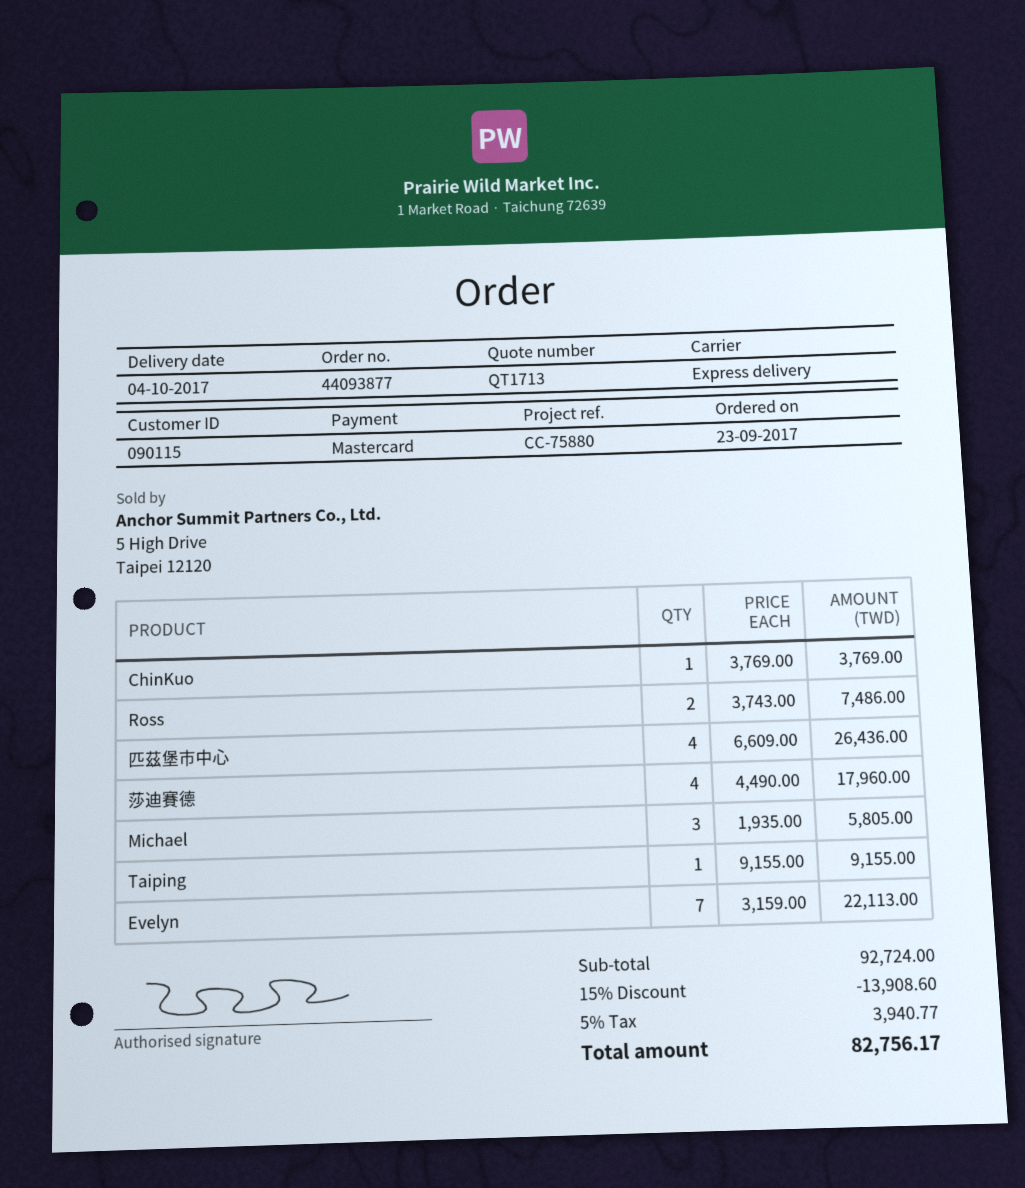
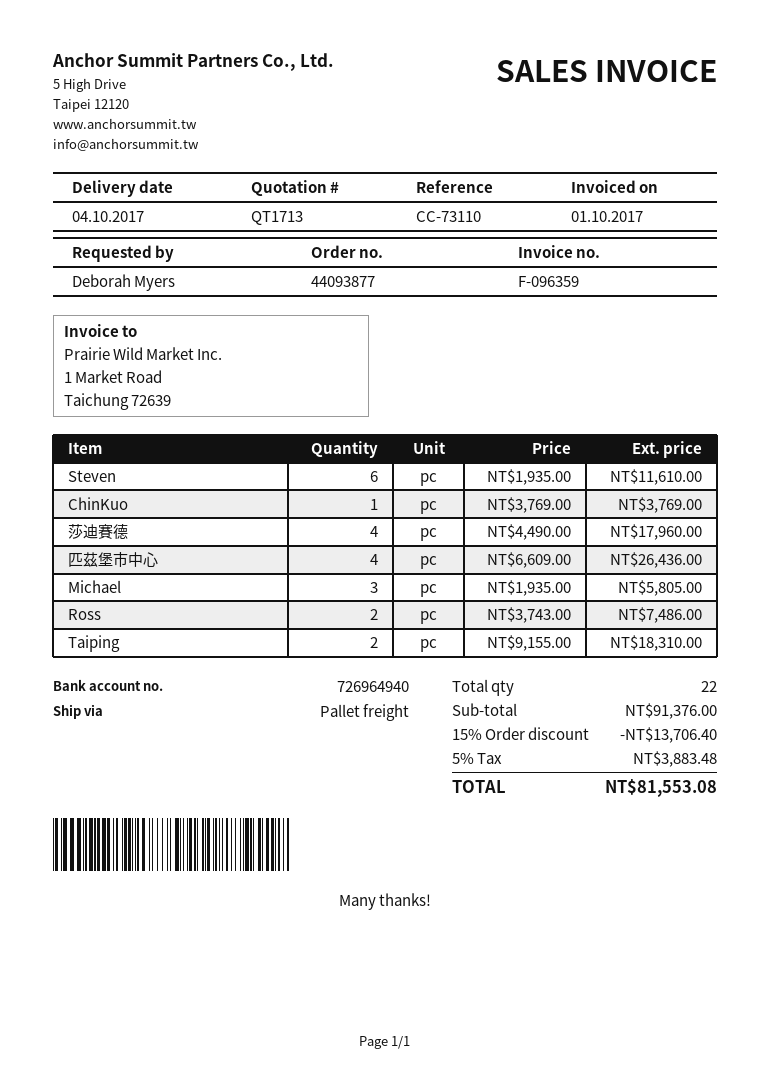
reference: CC-75880 -> CC-73110
shipping method: express -> pallet freight
Taiping: 1 x 9155.00 = 9155.00 -> 2 x 9155.00 = 18310.00
Evelyn: 7 x 3159.00 = 22113.00 -> none
Steven: none -> 6 x 1935.00 = 11610.00
subtotal: 92724.00 -> 91376.00
discount: 15% = 13908.60 -> 15% = 13706.40
tax: 5% = 3940.77 -> 5% = 3883.48
total: 82756.17 -> 81553.08

